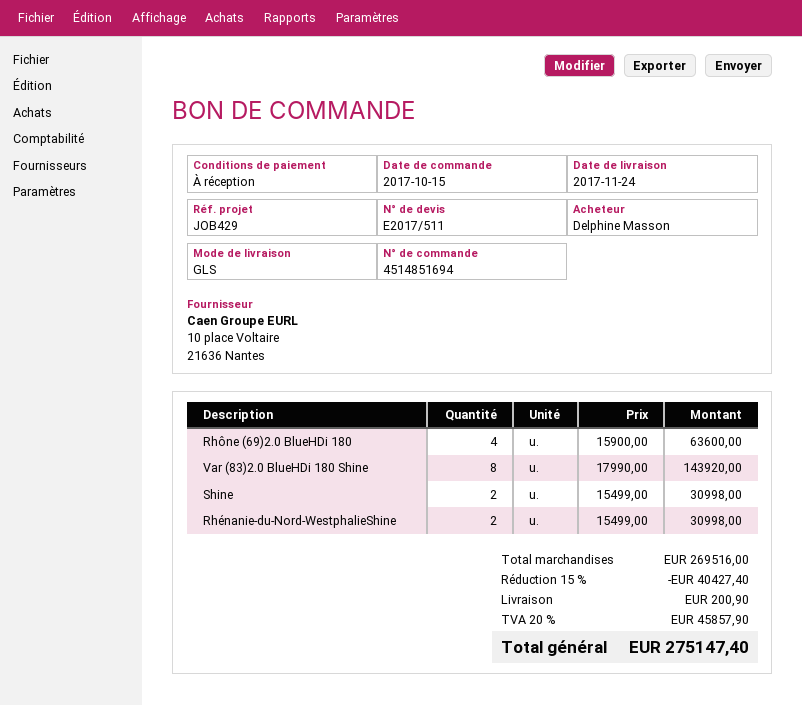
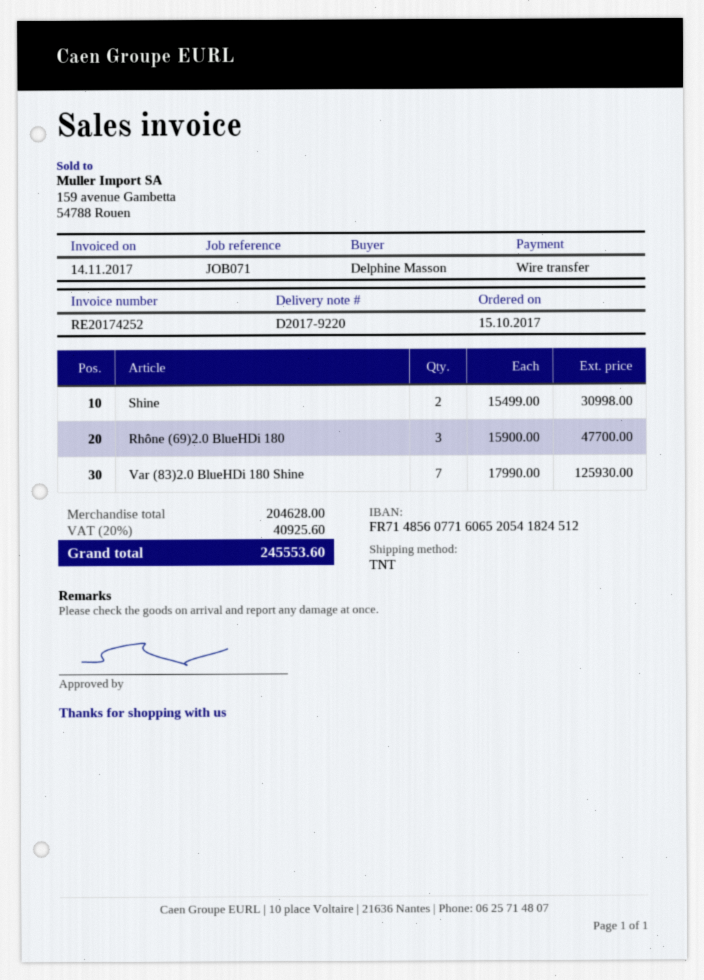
reference: JOB429 -> JOB071
shipping method: GLS -> TNT
Rhône (69)2.0 BlueHDi 180: 4 x 15900.00 = 63600.00 -> 3 x 15900.00 = 47700.00
Var (83)2.0 BlueHDi 180 Shine: 8 x 17990.00 = 143920.00 -> 7 x 17990.00 = 125930.00
Rhénanie-du-Nord-WestphalieShine: 2 x 15499.00 = 30998.00 -> none
subtotal: 269516.00 -> 204628.00
discount: 15% = 40427.40 -> none
shipping: 200.90 -> none
tax: 20% = 45857.90 -> 20% = 40925.60
total: 275147.40 -> 245553.60

